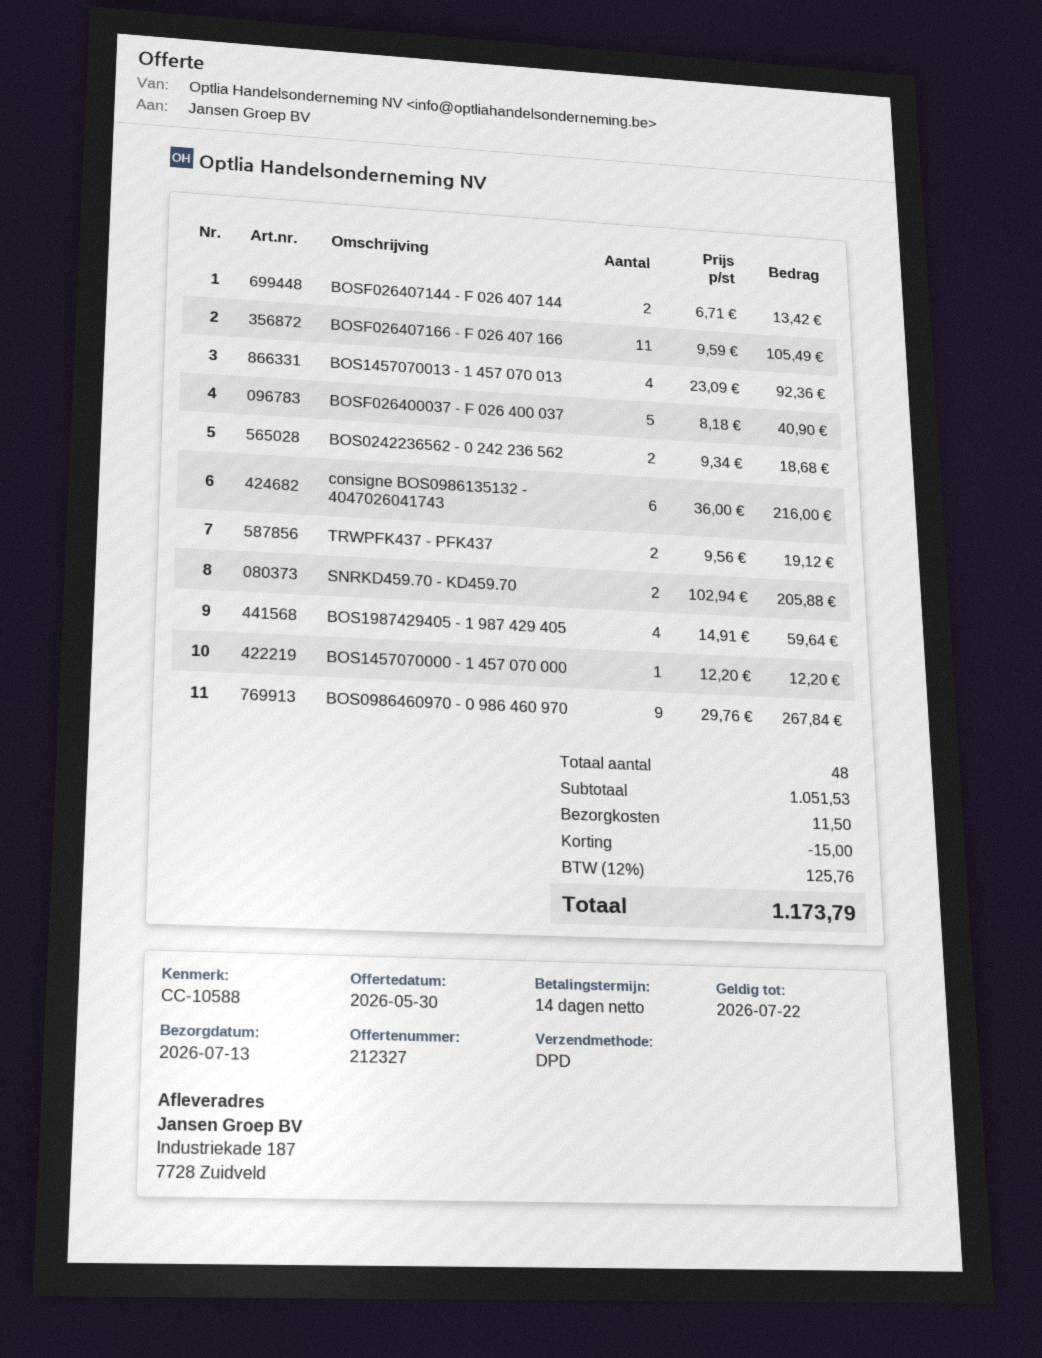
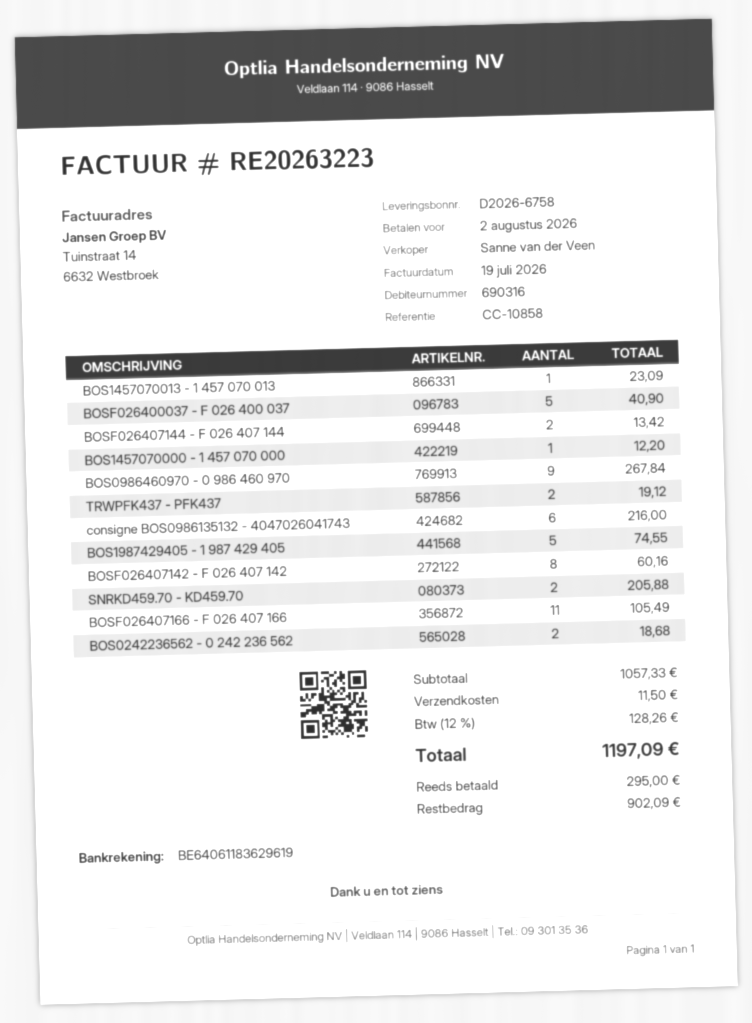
reference: CC-10588 -> CC-10858
BOS1457070013 - 1 457 070 013: 4 for 92.36 -> 1 for 23.09
BOS1987429405 - 1 987 429 405: 4 for 59.64 -> 5 for 74.55
BOSF026407142 - F 026 407 142: none -> 8 for 60.16
subtotal: 1051.53 -> 1057.33
discount: 15.00 -> none
tax: 12% = 125.76 -> 12% = 128.26
total: 1173.79 -> 1197.09

